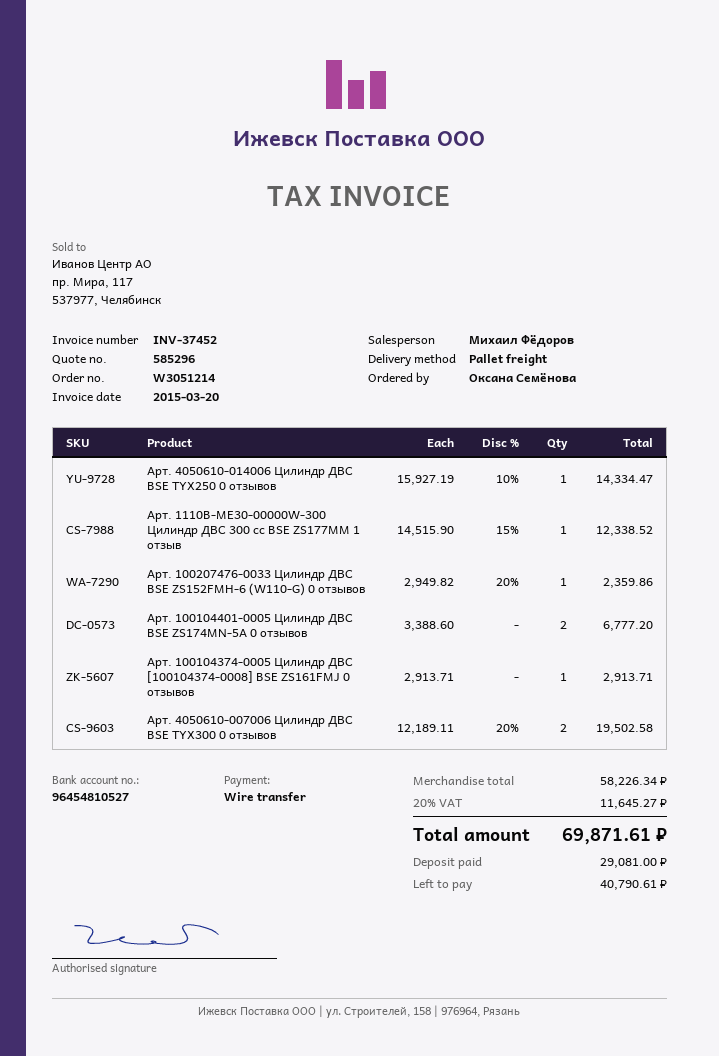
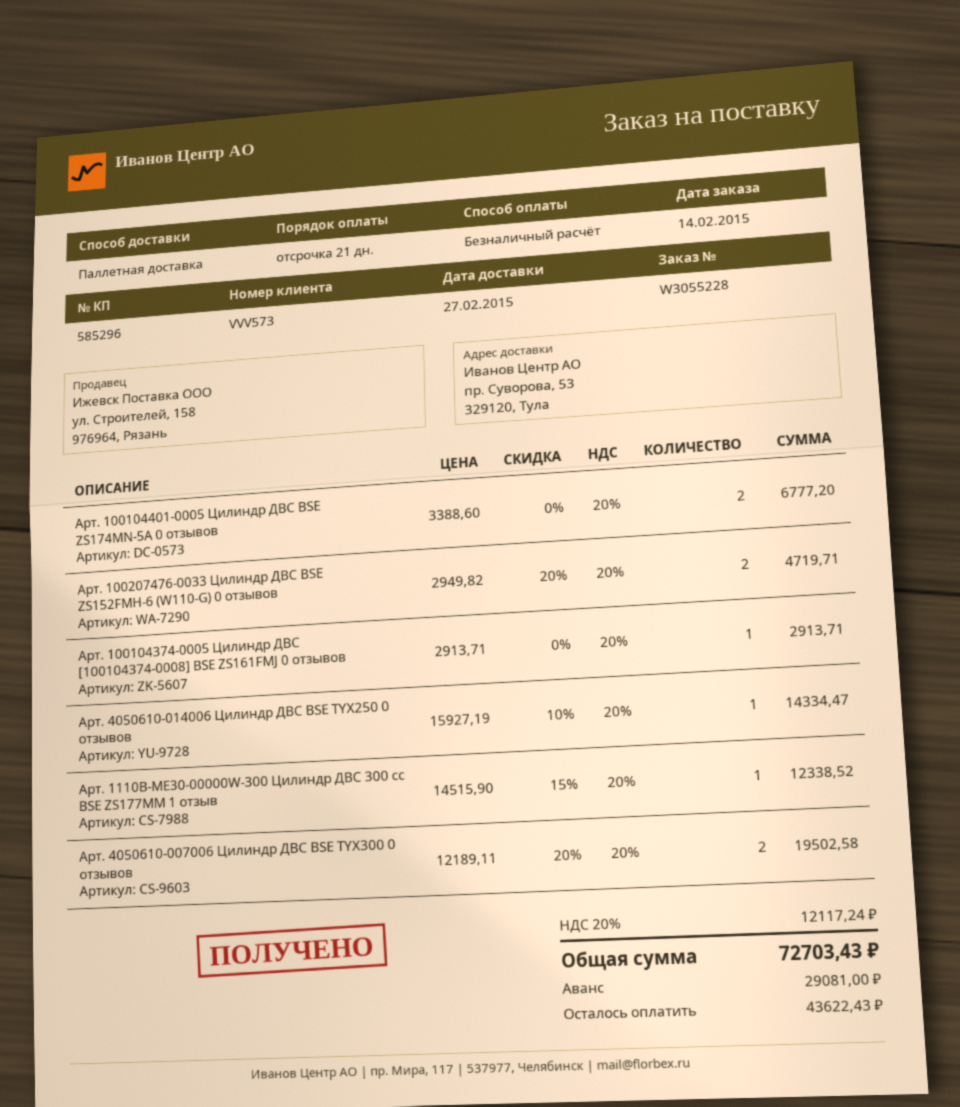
order number: W3051214 -> W3055228
Арт. 100207476-0033 Цилиндр ДВС BSE ZS152FMH-6 (W110-G) 0 отзывов: 1 x 2949.82 - 20% = 2359.86 -> 2 x 2949.82 - 20% = 4719.71
tax: 20% = 11645.27 -> 20% = 12117.24
total: 69871.61 -> 72703.43
balance: 40790.61 -> 43622.43

